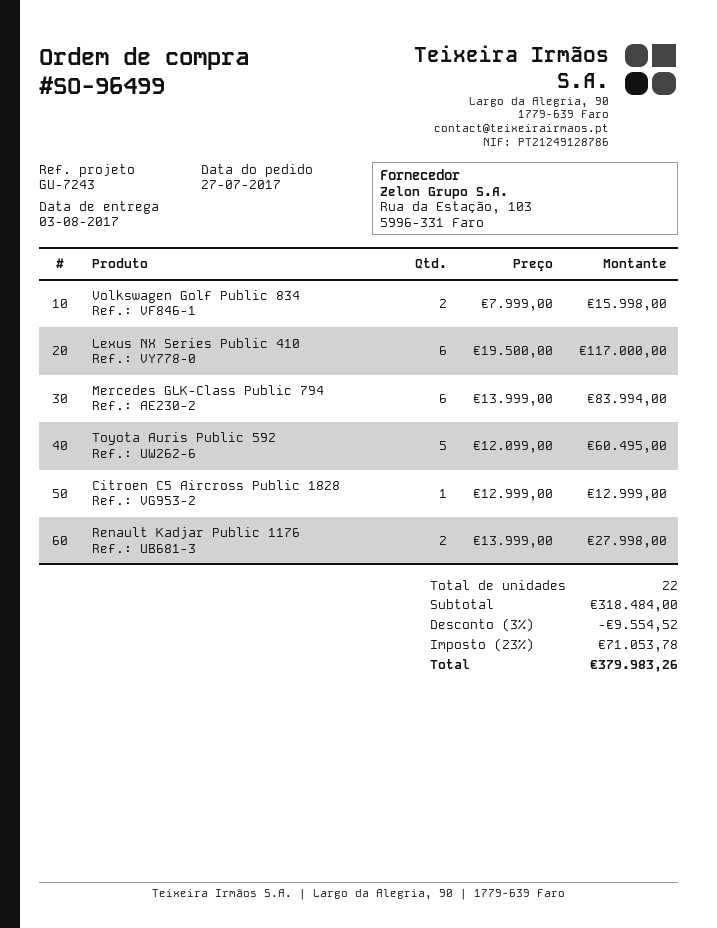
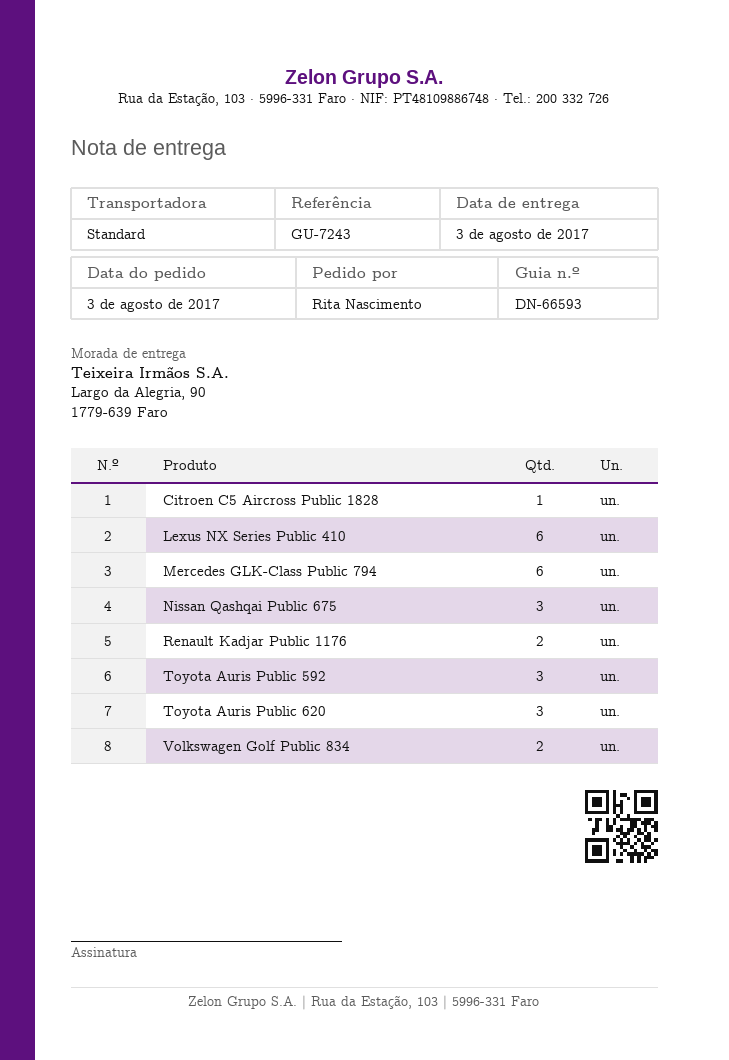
order date: 2017-07-27 -> 2017-08-03
Toyota Auris Public 592: 5 -> 3
Nissan Qashqai Public 675: none -> 3
Toyota Auris Public 620: none -> 3

